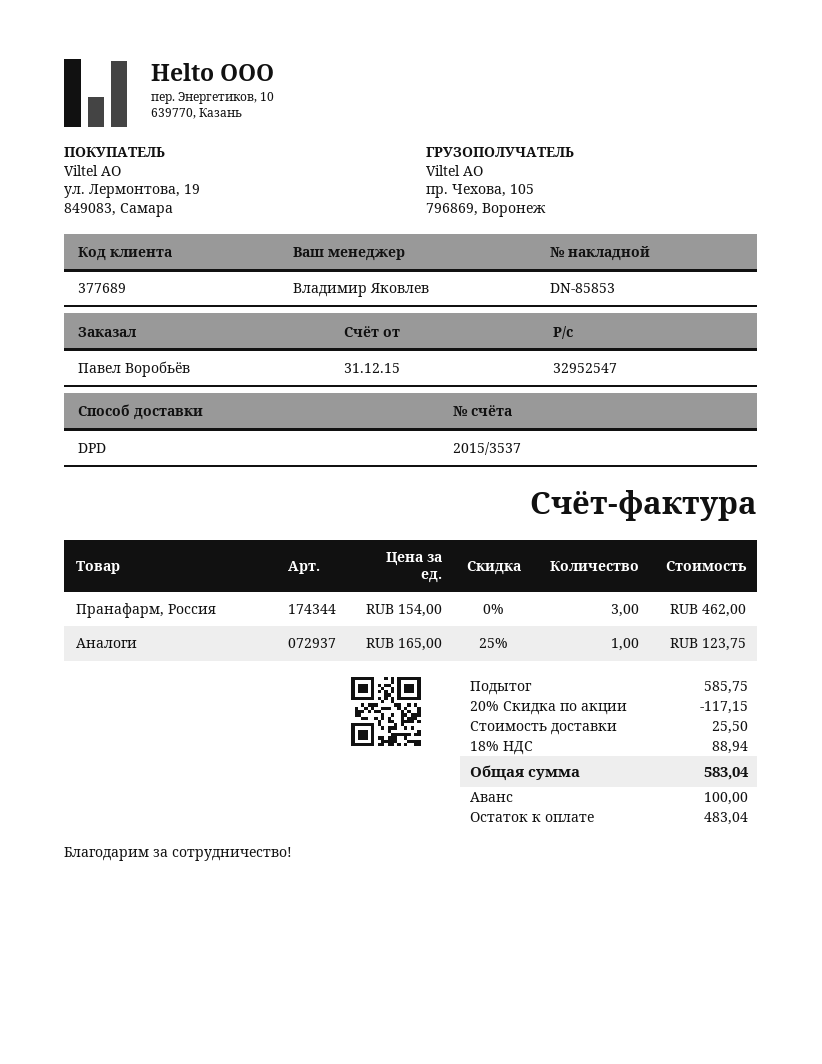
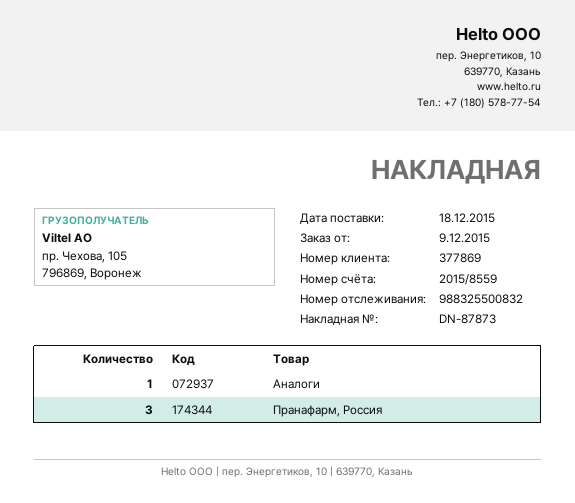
delivery note number: DN-85853 -> DN-87873
invoice number: 2015/3537 -> 2015/8559
customer number: 377689 -> 377869

